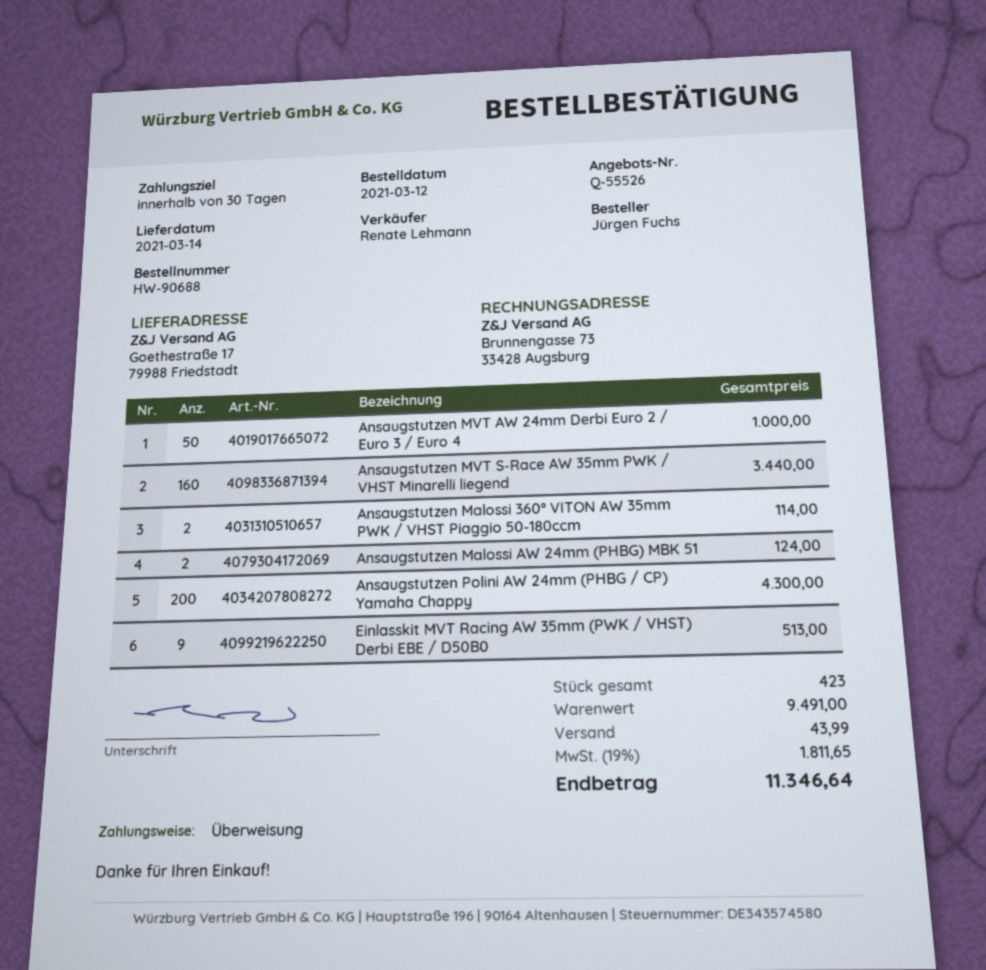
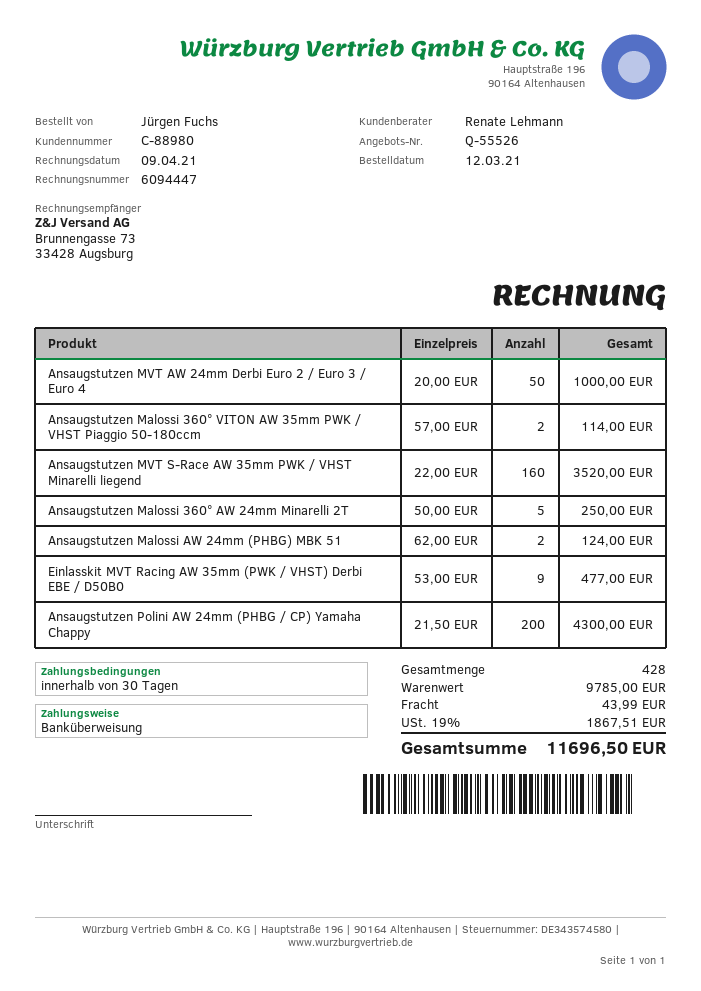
Ansaugstutzen MVT S-Race AW 35mm PWK / VHST Minarelli liegend: 160 for 3440.00 -> 160 for 3520.00
Einlasskit MVT Racing AW 35mm (PWK / VHST) Derbi EBE / D50B0: 9 for 513.00 -> 9 for 477.00
Ansaugstutzen Malossi 360° AW 24mm Minarelli 2T: none -> 5 for 250.00
total quantity: 423 -> 428
subtotal: 9491.00 -> 9785.00
tax: 19% = 1811.65 -> 19% = 1867.51
total: 11346.64 -> 11696.50

